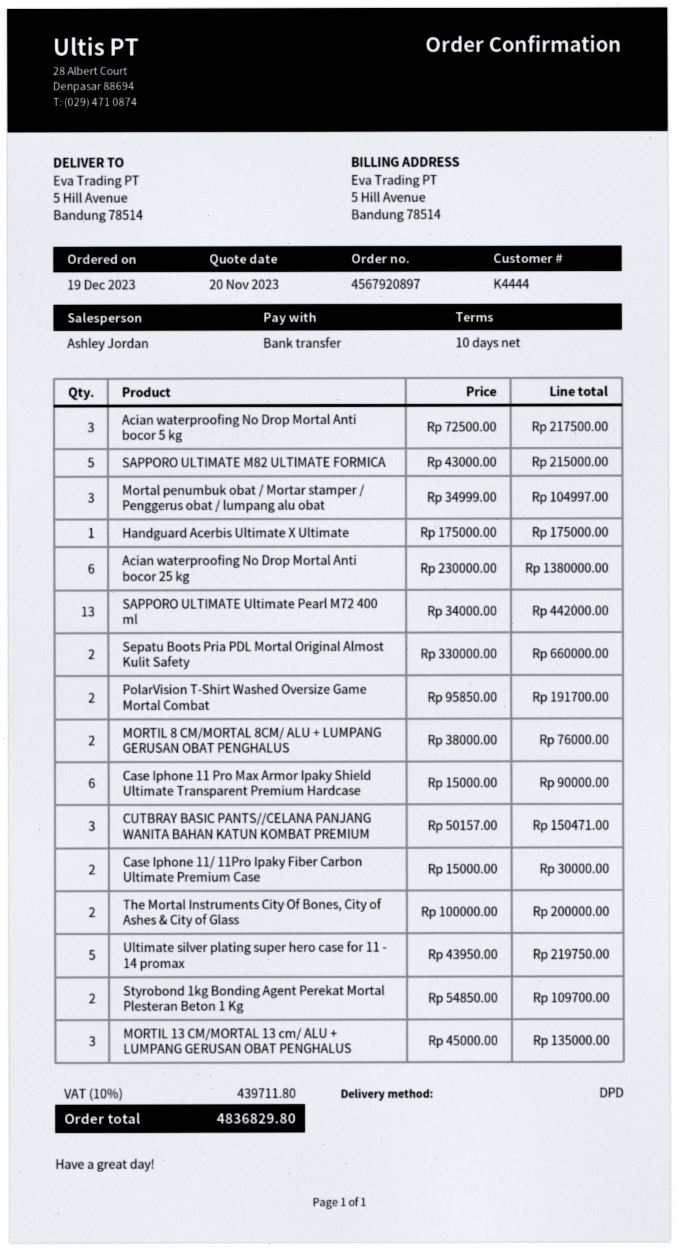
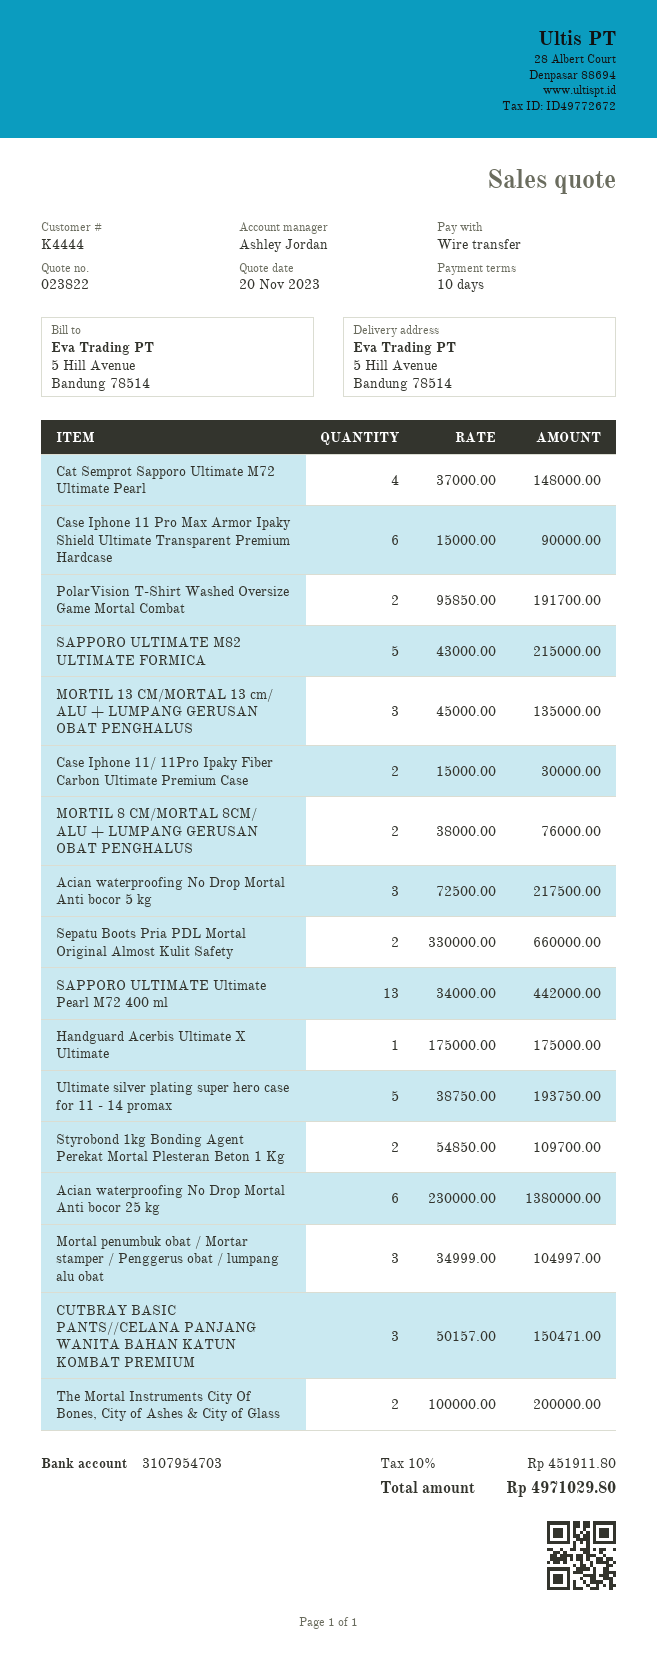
Ultimate silver plating super hero case for 11 - 14 promax: 5 x 43950.00 = 219750.00 -> 5 x 38750.00 = 193750.00
Cat Semprot Sapporo Ultimate M72 Ultimate Pearl: none -> 4 x 37000.00 = 148000.00
tax: 10% = 439711.80 -> 10% = 451911.80
total: 4836829.80 -> 4971029.80

